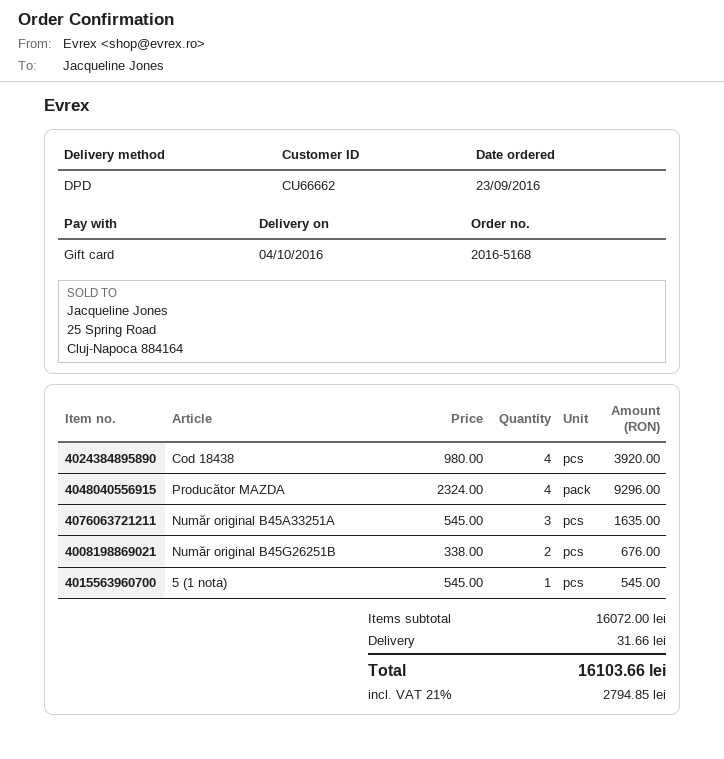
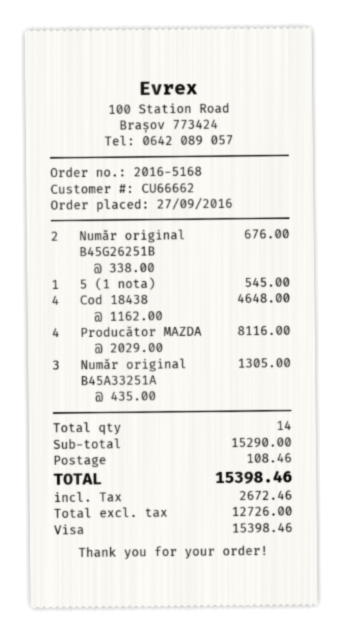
order date: 2016-09-23 -> 2016-09-27
payment method: gift card -> Visa
Cod 18438: 4 x 980.00 = 3920.00 -> 4 x 1162.00 = 4648.00
Producător MAZDA: 4 x 2324.00 = 9296.00 -> 4 x 2029.00 = 8116.00
Număr original B45A33251A: 3 x 545.00 = 1635.00 -> 3 x 435.00 = 1305.00
subtotal: 16072.00 -> 15290.00
shipping: 31.66 -> 108.46
tax: 2794.85 -> 2672.46
total: 16103.66 -> 15398.46

